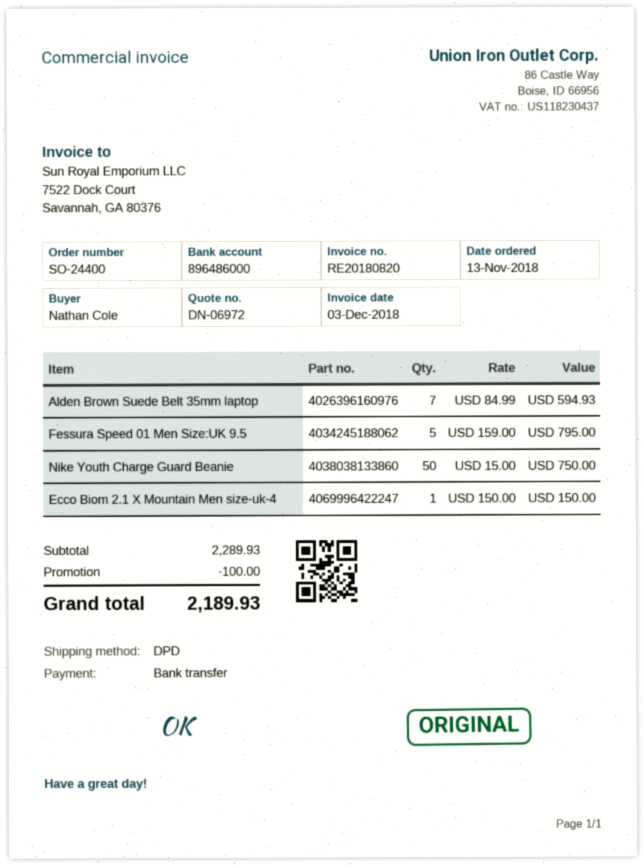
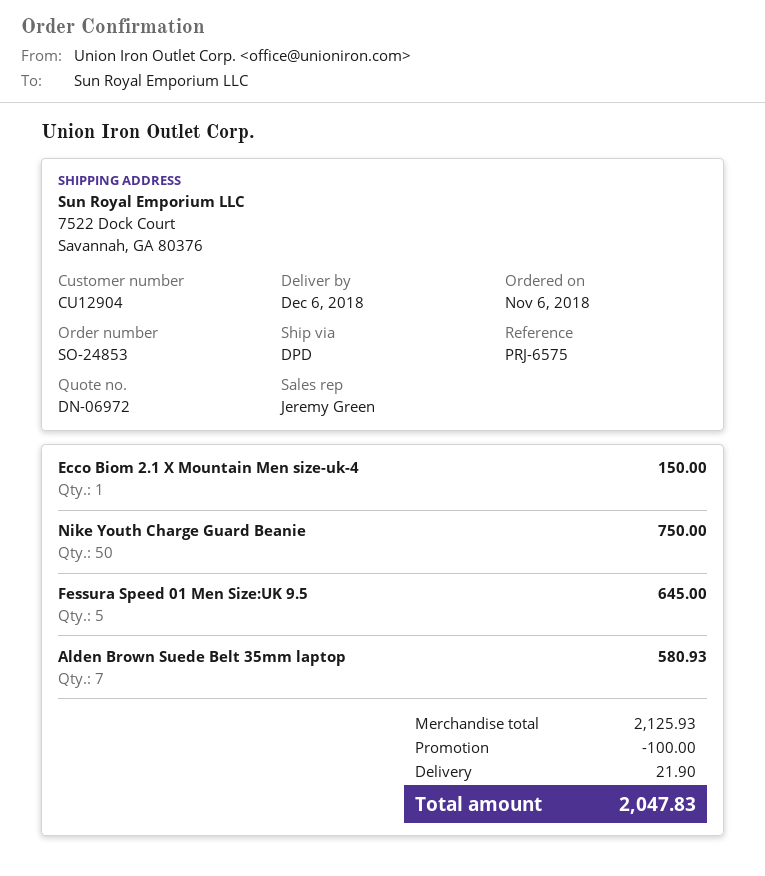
order number: SO-24400 -> SO-24853
order date: 2018-11-13 -> 2018-11-06
Alden Brown Suede Belt 35mm laptop: 7 for 594.93 -> 7 for 580.93
Fessura Speed 01 Men Size:UK 9.5: 5 for 795.00 -> 5 for 645.00
subtotal: 2289.93 -> 2125.93
shipping: none -> 21.90
total: 2189.93 -> 2047.83

